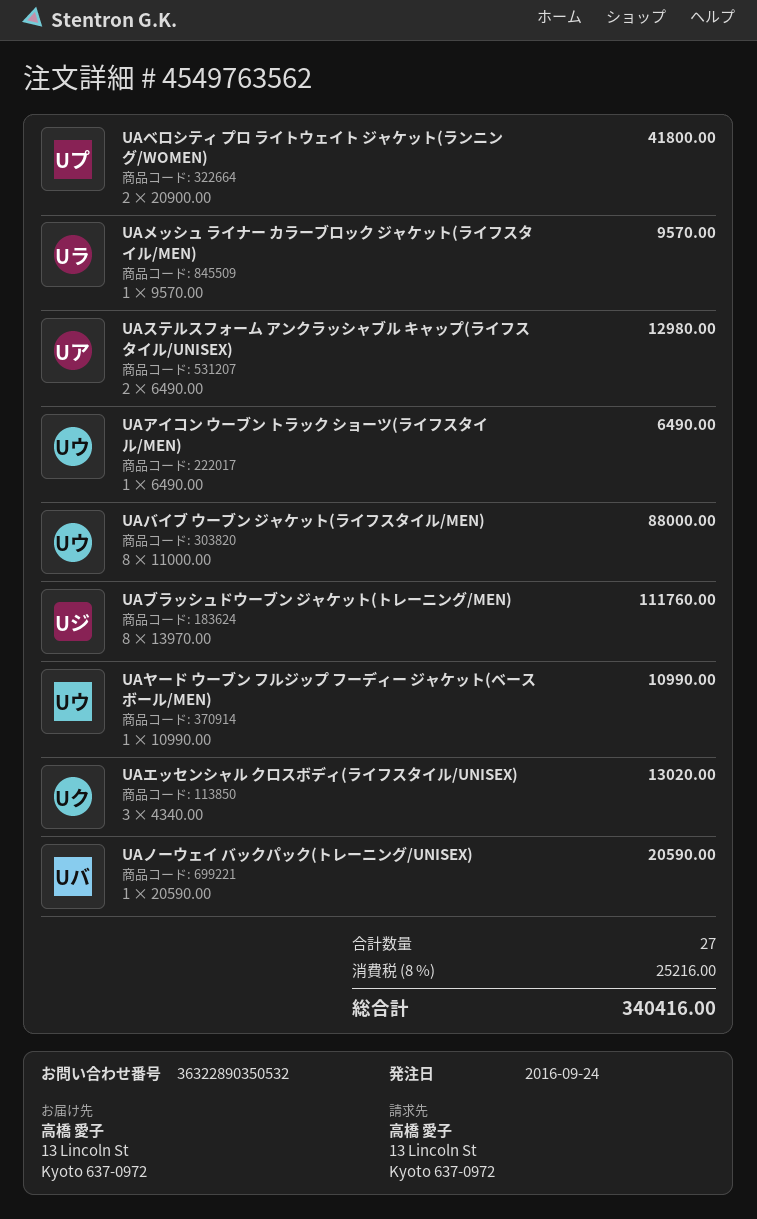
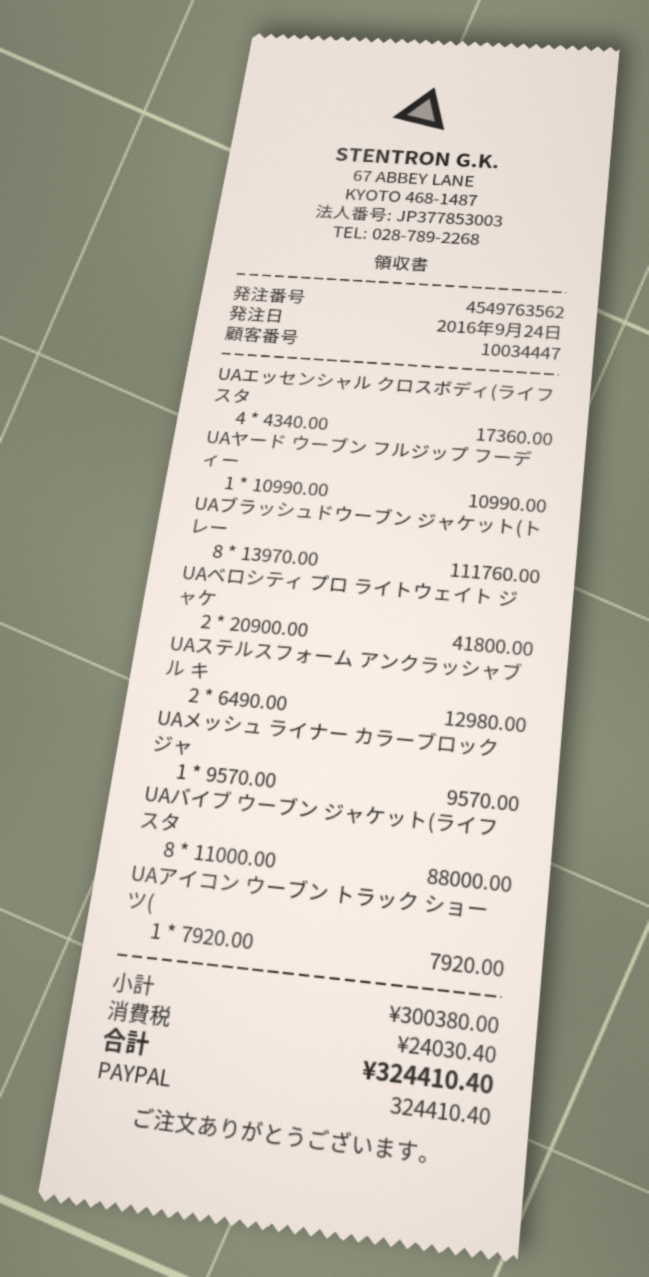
UAアイコン ウーブン トラック ショーツ(ライフスタイル/MEN): 1 x 6490.00 = 6490.00 -> 1 x 7920.00 = 7920.00
UAエッセンシャル クロスボディ(ライフスタイル/UNISEX): 3 x 4340.00 = 13020.00 -> 4 x 4340.00 = 17360.00
UAノーウェイ バックパック(トレーニング/UNISEX): 1 x 20590.00 = 20590.00 -> none
tax: 25216.00 -> 24030.40
total: 340416.00 -> 324410.40

